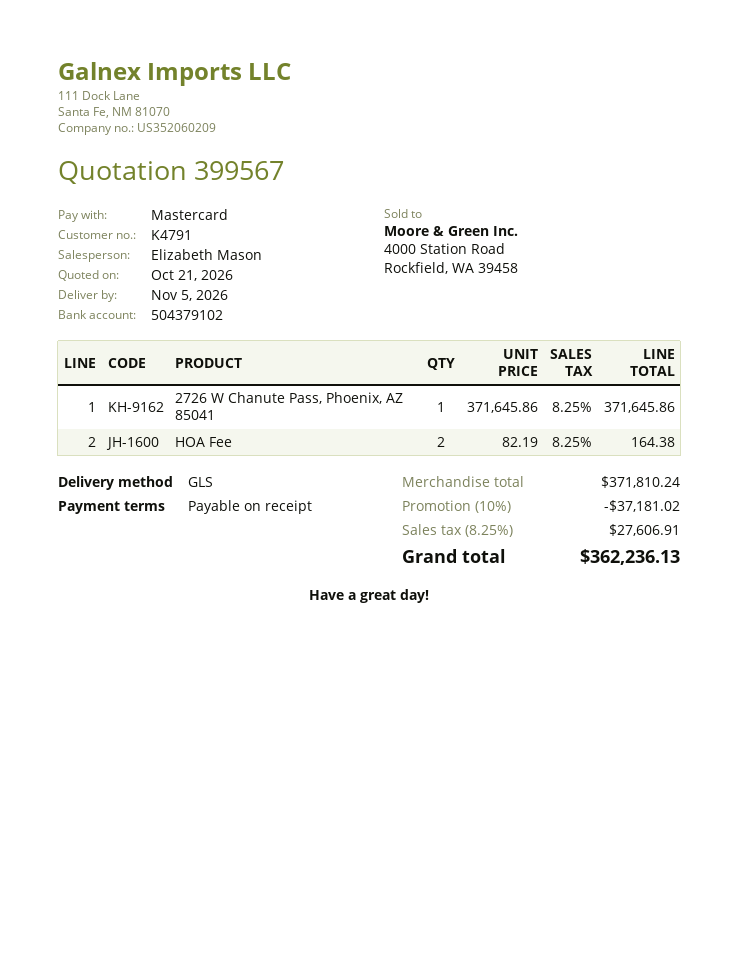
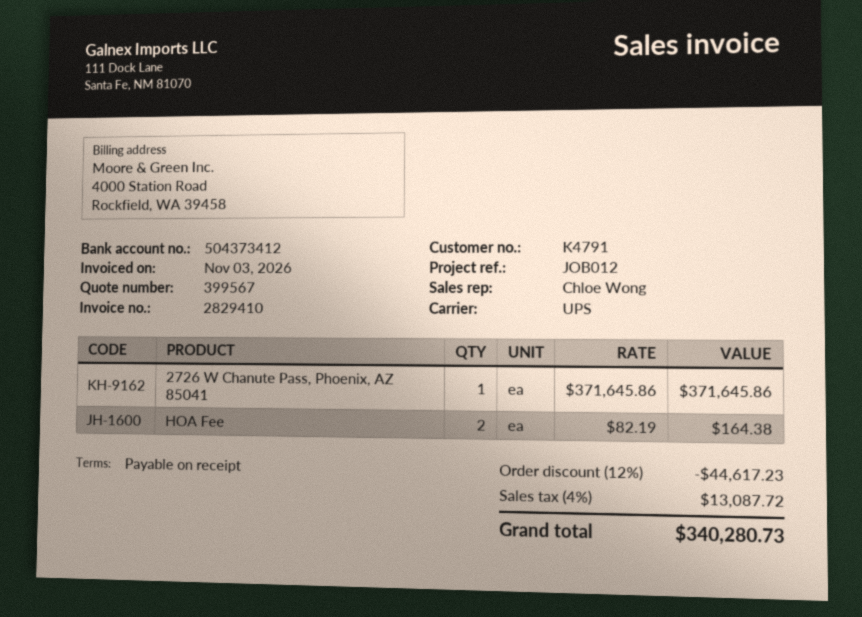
sales rep: Elizabeth Mason -> Chloe Wong
bank account: 504379102 -> 504373412
shipping method: GLS -> UPS
discount: 10% = 37181.02 -> 12% = 44617.23
tax: 8.25% = 27606.91 -> 4% = 13087.72
total: 362236.13 -> 340280.73

